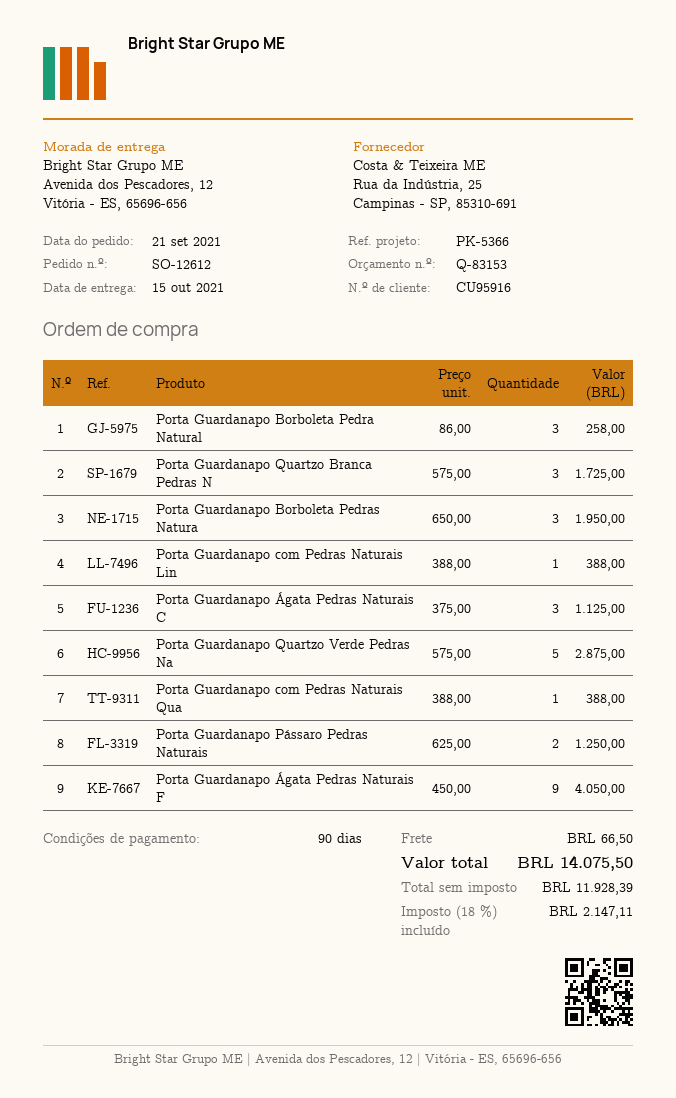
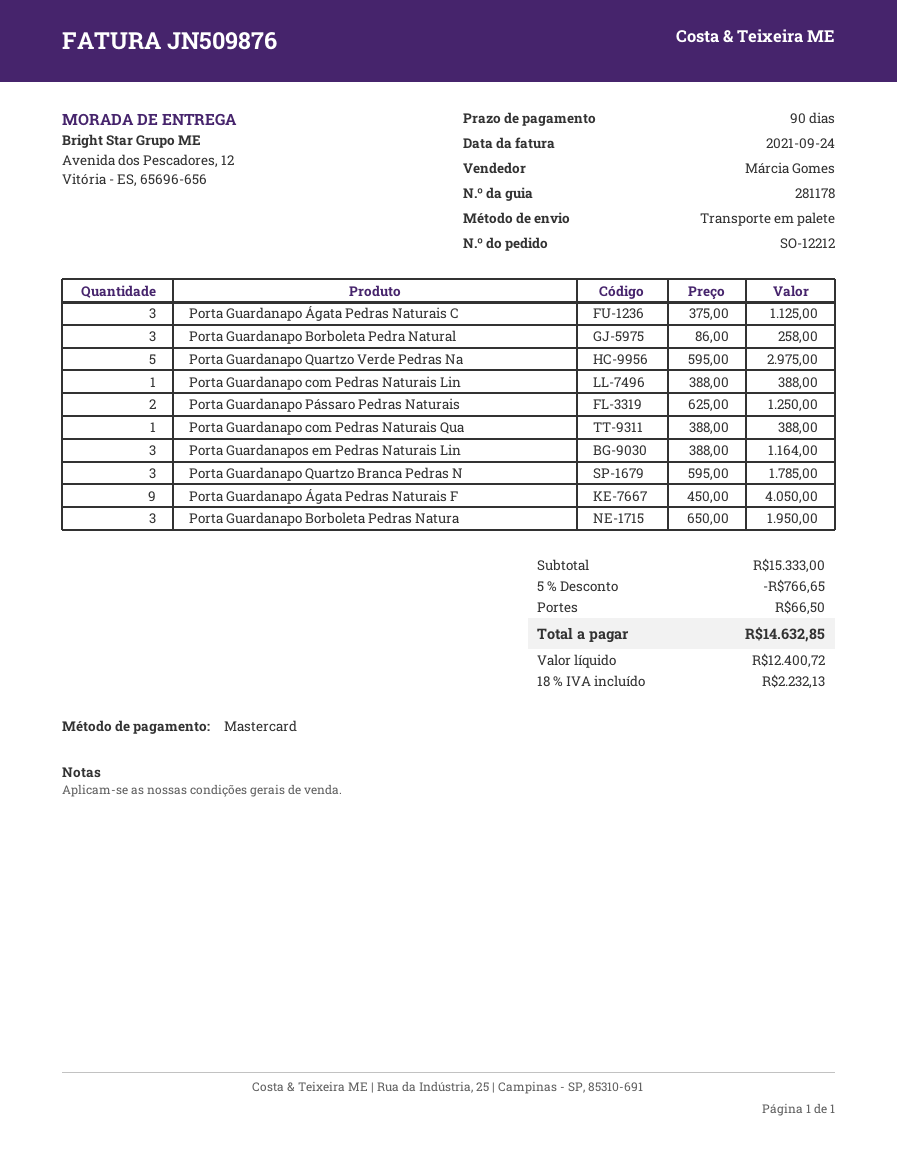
order number: SO-12612 -> SO-12212
Porta Guardanapo Quartzo Branca Pedras N: 3 x 575.00 = 1725.00 -> 3 x 595.00 = 1785.00
Porta Guardanapo Quartzo Verde Pedras Na: 5 x 575.00 = 2875.00 -> 5 x 595.00 = 2975.00
Porta Guardanapos em Pedras Naturais Lin: none -> 3 x 388.00 = 1164.00
discount: none -> 5% = 766.65
net: 11928.39 -> 12400.72
tax: 18% = 2147.11 -> 18% = 2232.13
total: 14075.50 -> 14632.85

